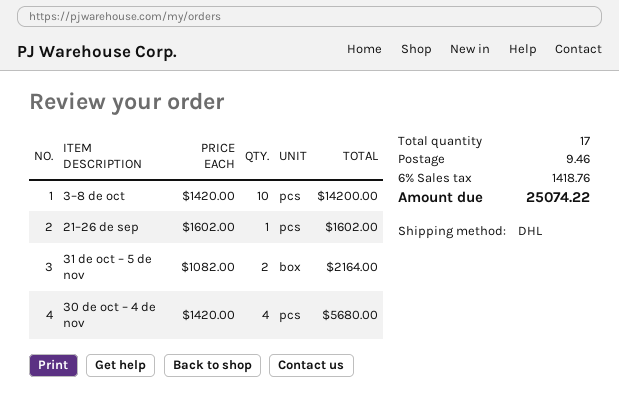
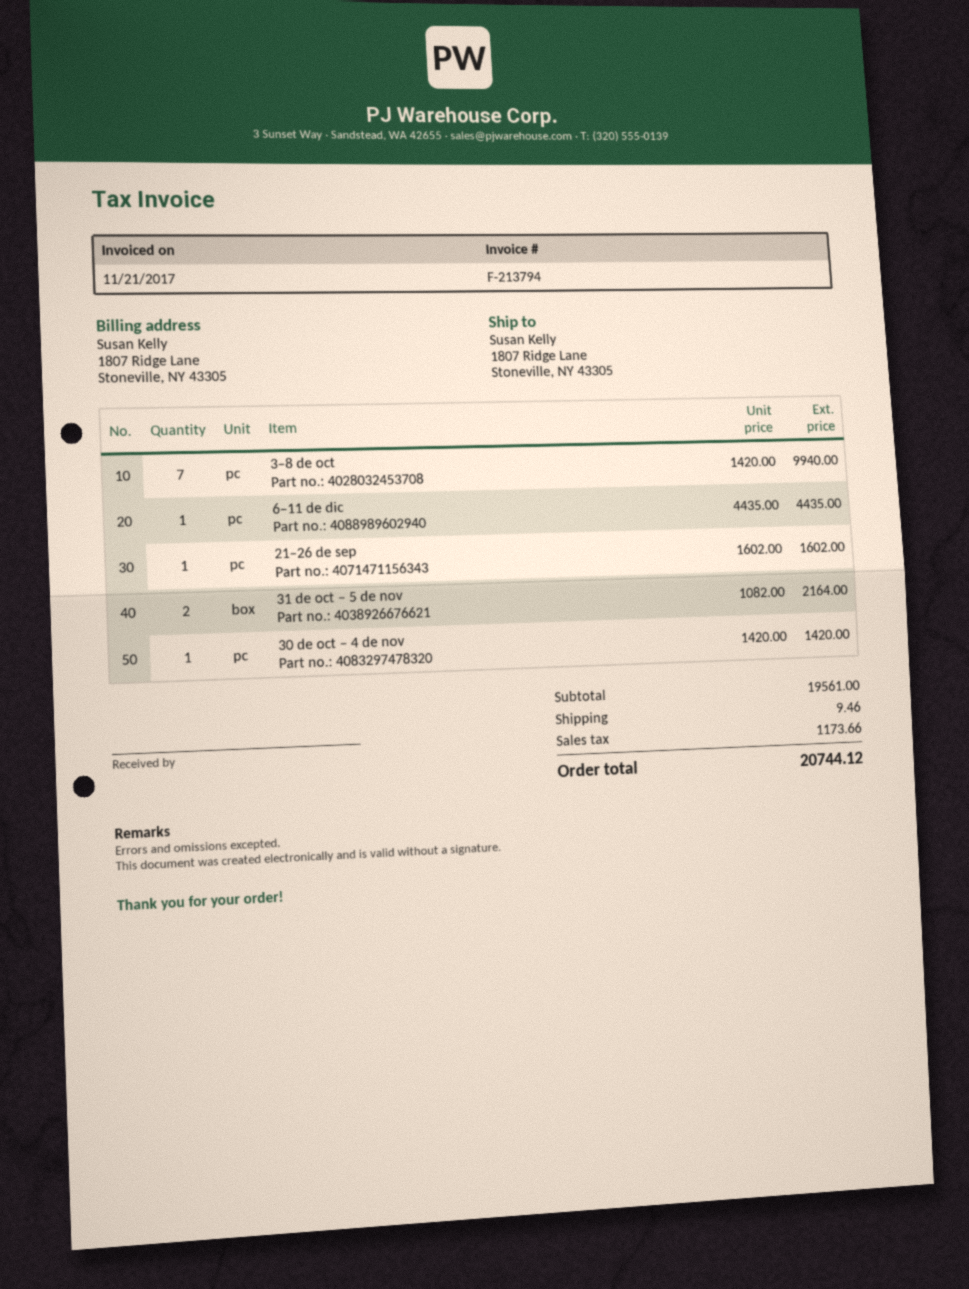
3–8 de oct: 10 x 1420.00 = 14200.00 -> 7 x 1420.00 = 9940.00
30 de oct – 4 de nov: 4 x 1420.00 = 5680.00 -> 1 x 1420.00 = 1420.00
6–11 de dic: none -> 1 x 4435.00 = 4435.00
tax: 1418.76 -> 1173.66
total: 25074.22 -> 20744.12

